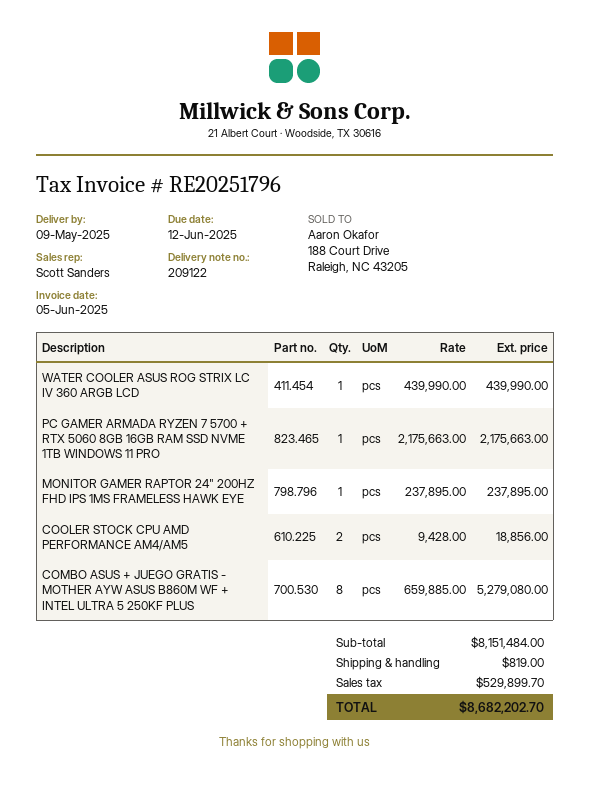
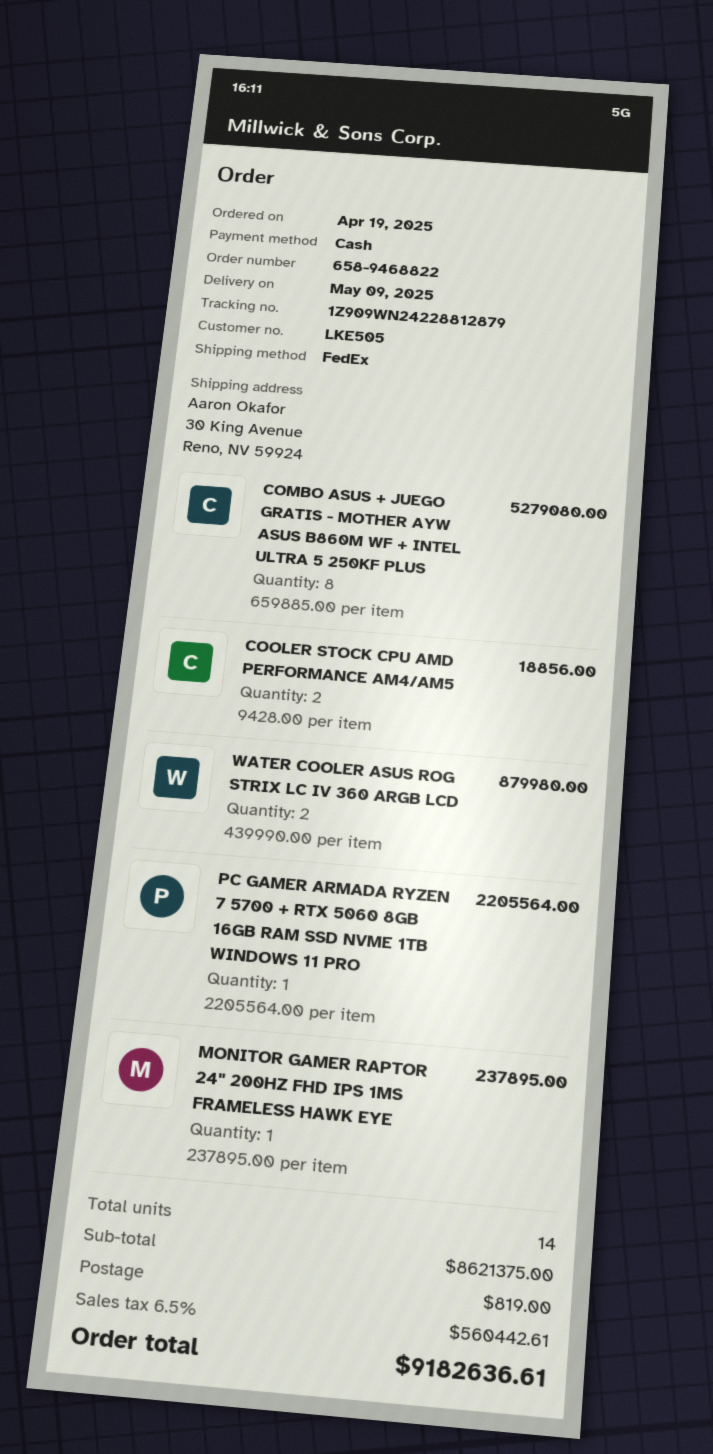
WATER COOLER ASUS ROG STRIX LC IV 360 ARGB LCD: 1 x 439990.00 = 439990.00 -> 2 x 439990.00 = 879980.00
PC GAMER ARMADA RYZEN 7 5700 + RTX 5060 8GB 16GB RAM SSD NVME 1TB WINDOWS 11 PRO: 1 x 2175663.00 = 2175663.00 -> 1 x 2205564.00 = 2205564.00
subtotal: 8151484.00 -> 8621375.00
tax: 529899.70 -> 560442.61
total: 8682202.70 -> 9182636.61

